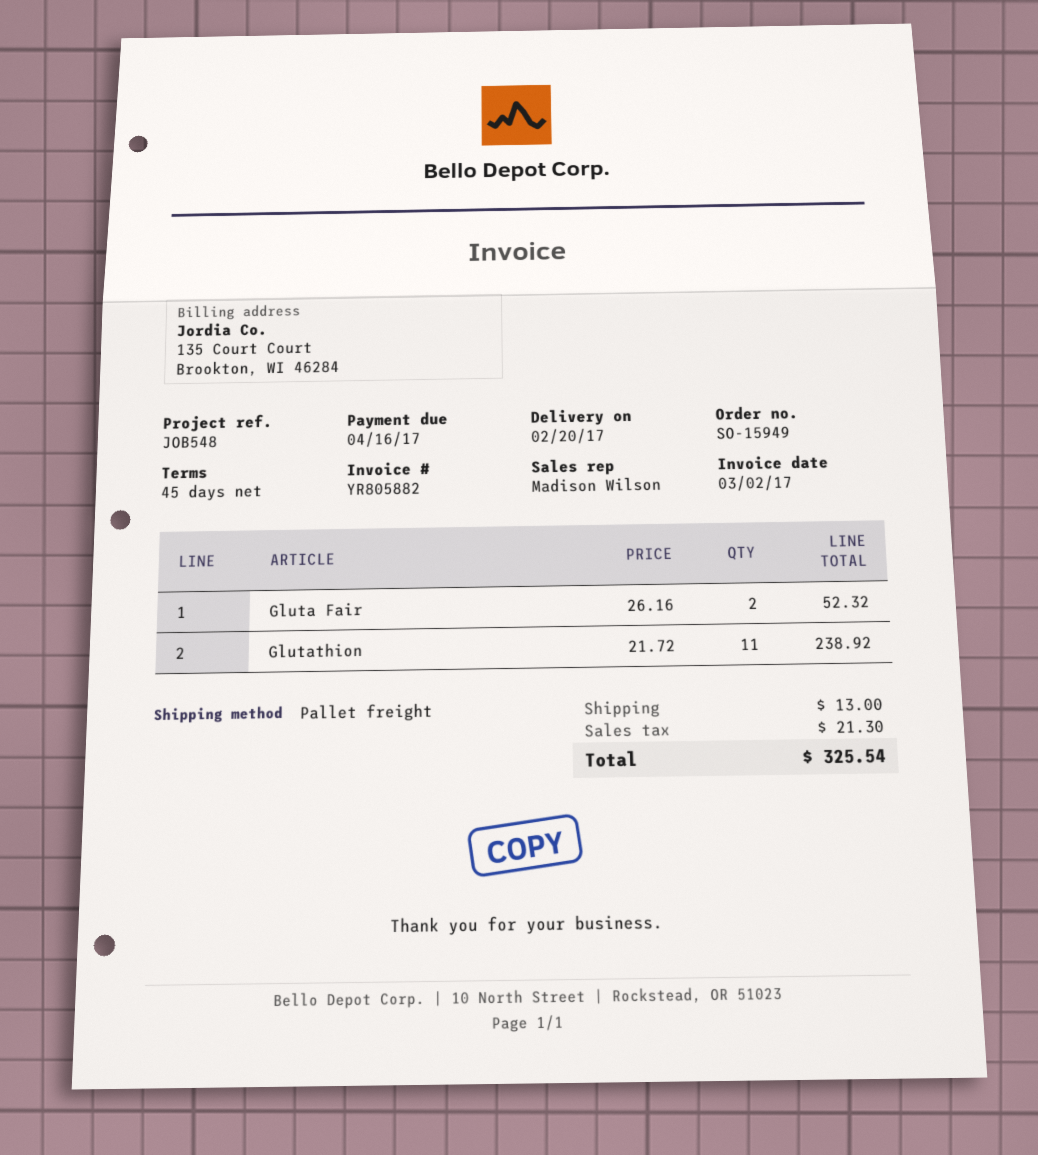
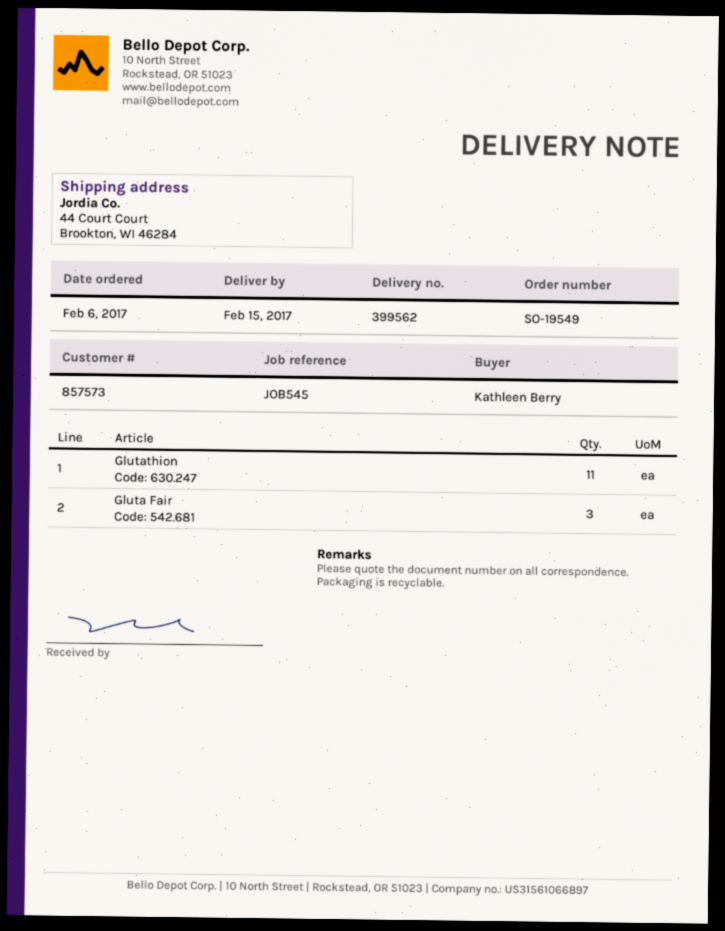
order number: SO-15949 -> SO-19549
delivery date: 2017-02-20 -> 2017-02-15
reference: JOB548 -> JOB545
Gluta Fair: 2 -> 3

